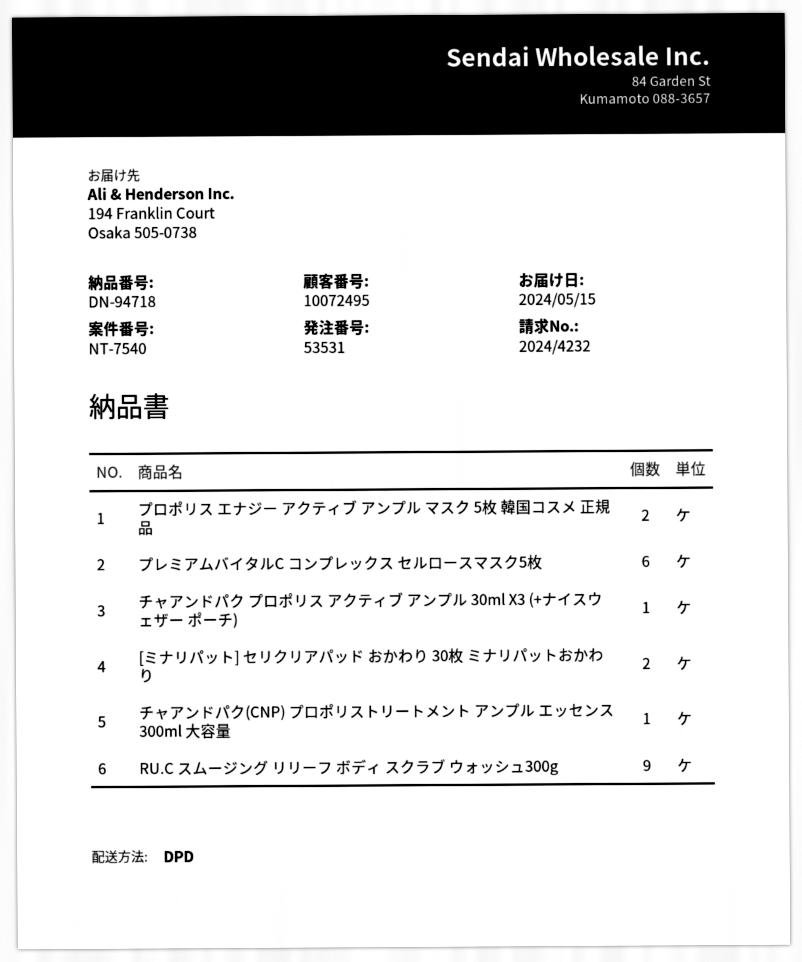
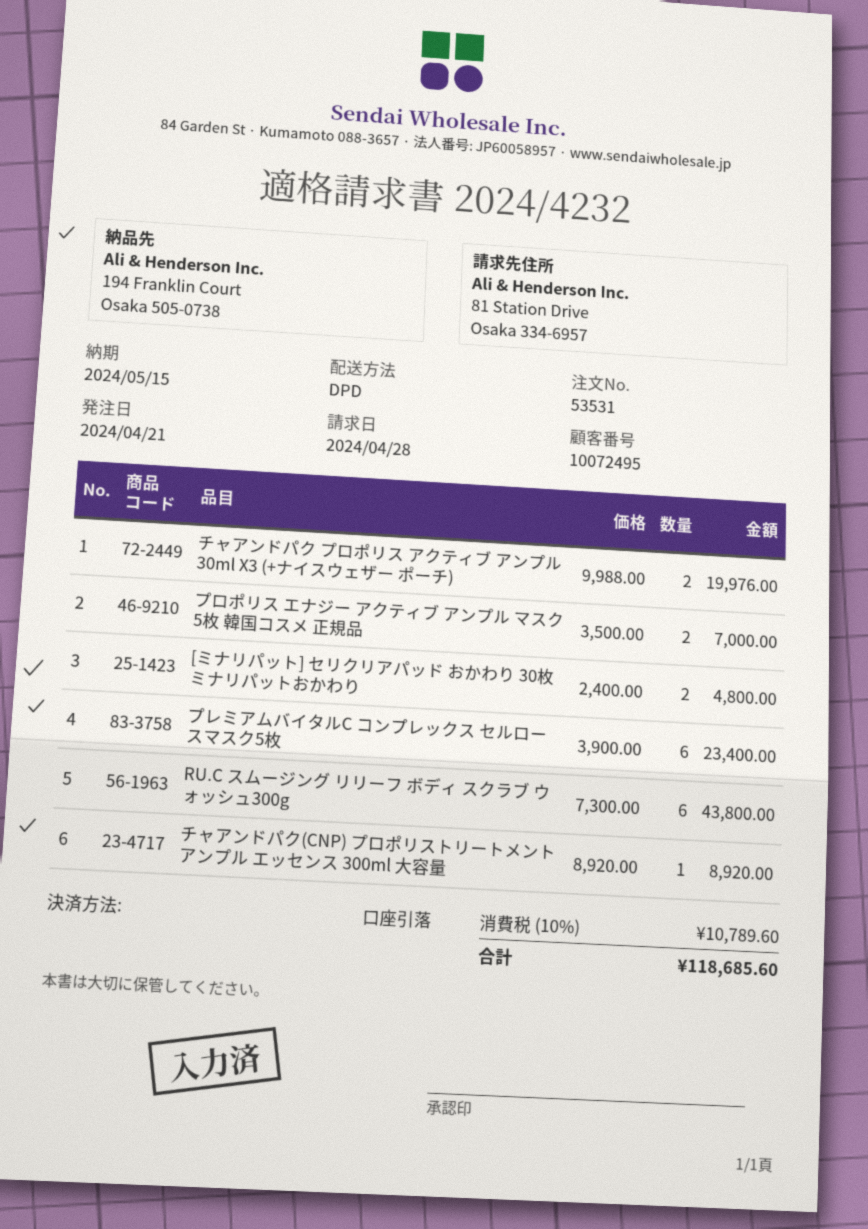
チャアンドパク プロポリス アクティブ アンプル 30ml X3 (+ナイスウェザー ポーチ): 1 -> 2
RU.C スムージング リリーフ ボディ スクラブ ウォッシュ300g: 9 -> 6

